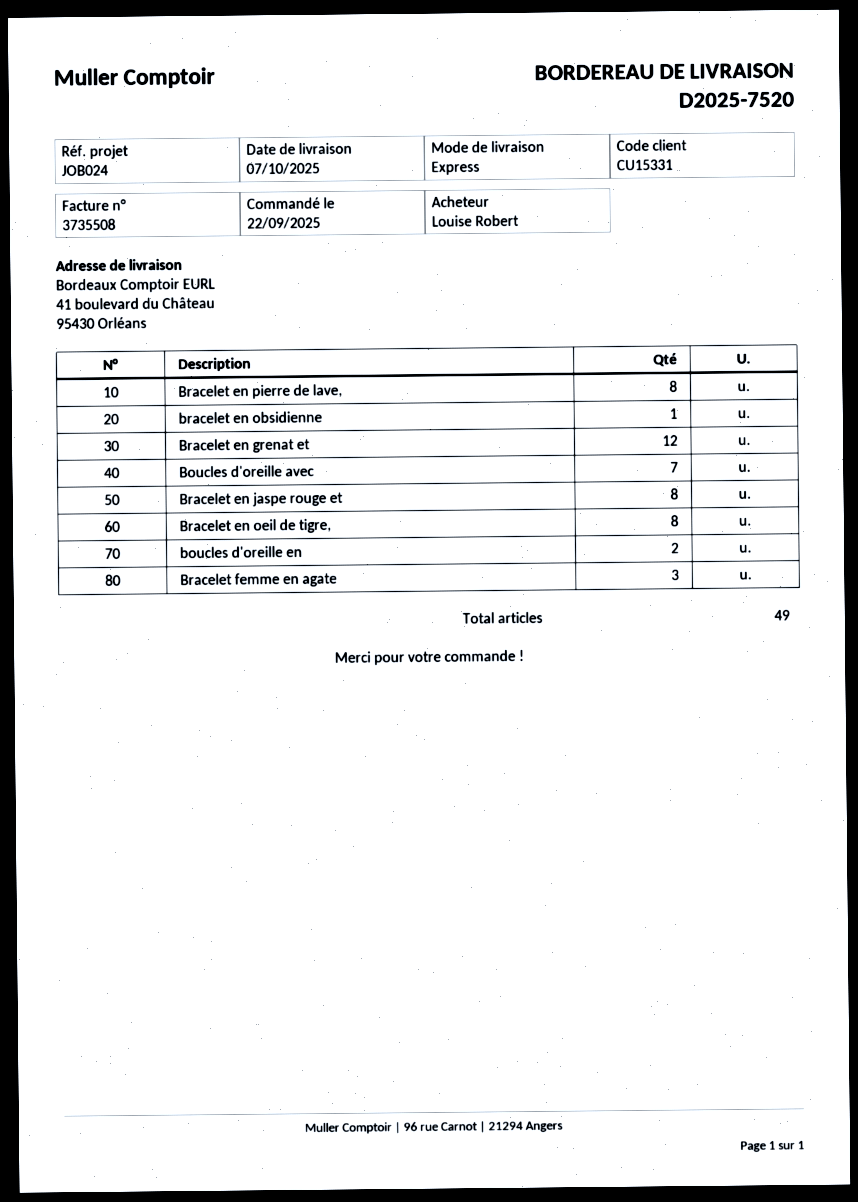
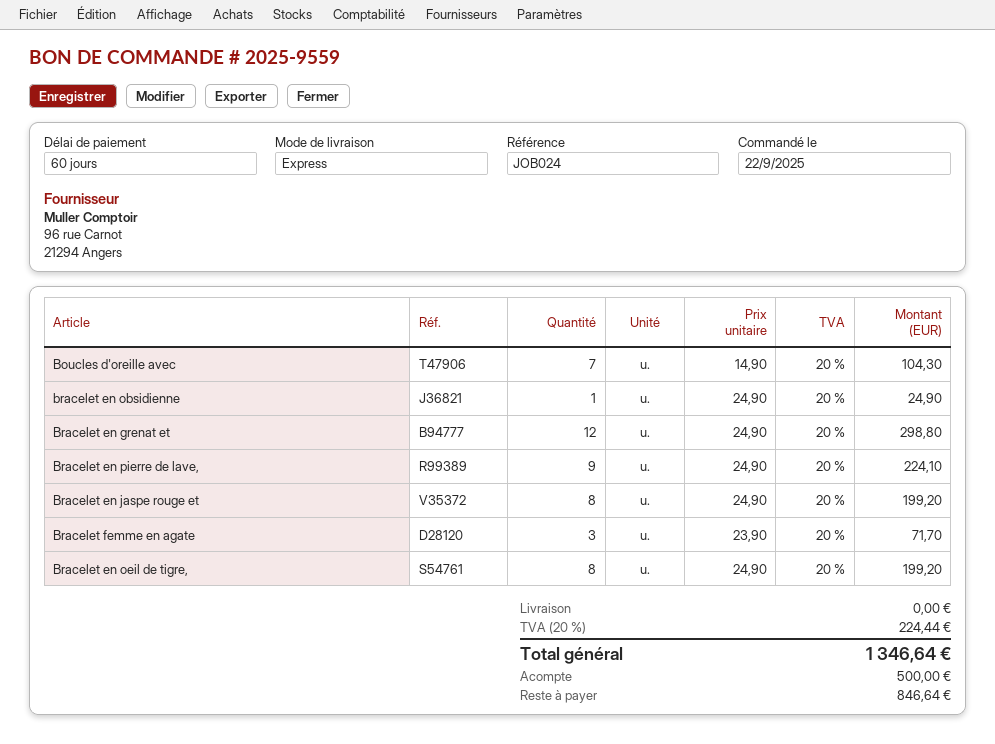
Bracelet en pierre de lave,: 8 -> 9
boucles d'oreille en: 2 -> none

